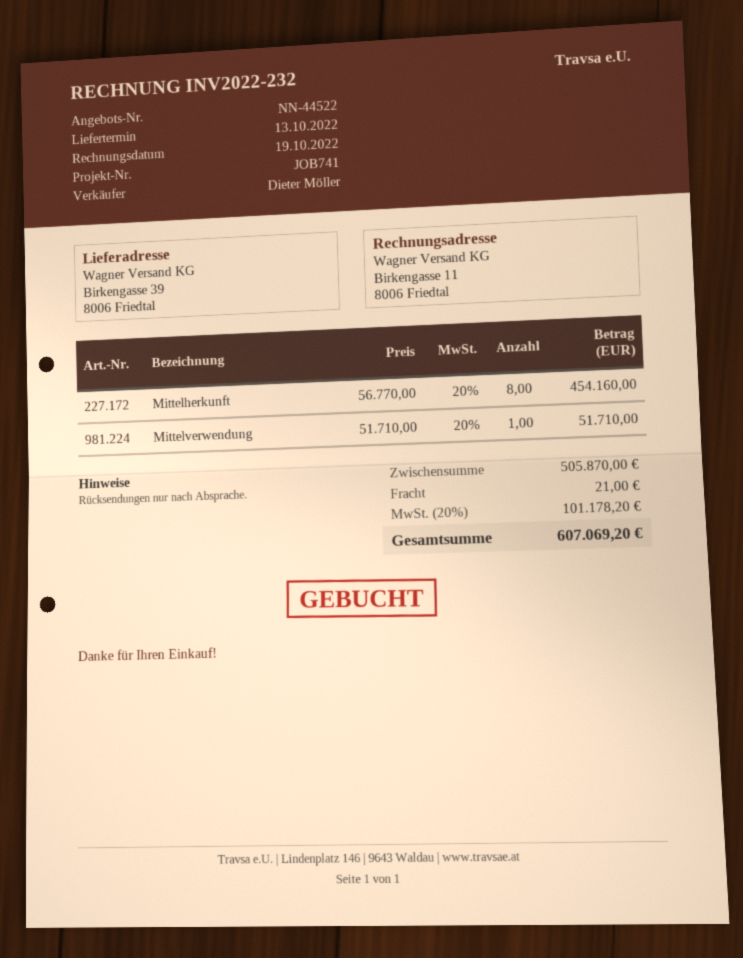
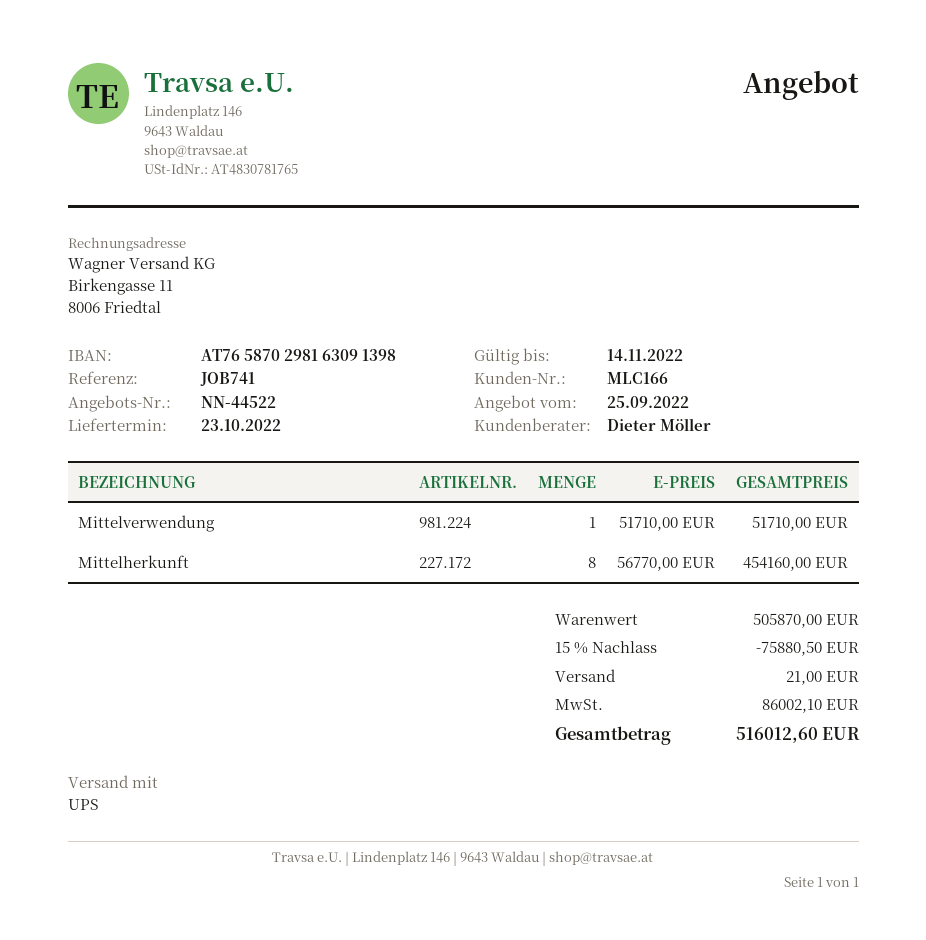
delivery date: 2022-10-13 -> 2022-10-23
discount: none -> 15% = 75880.50
tax: 101178.20 -> 86002.10
total: 607069.20 -> 516012.60

